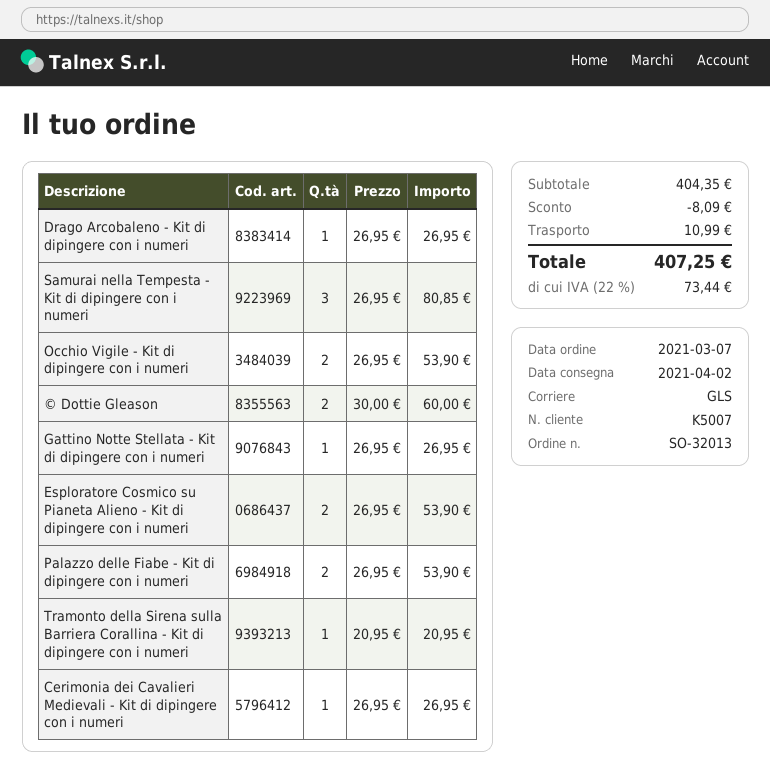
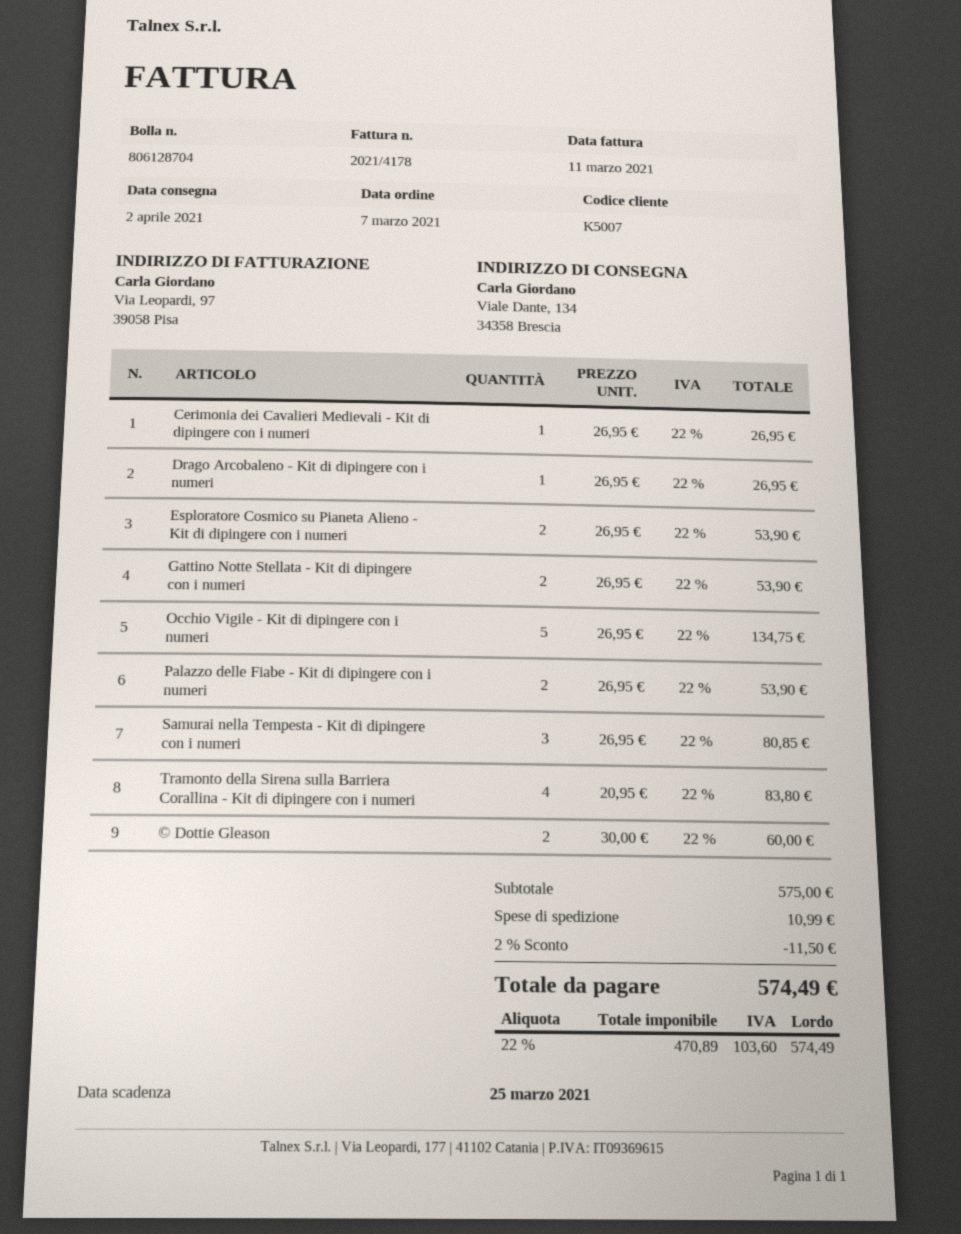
Occhio Vigile - Kit di dipingere con i numeri: 2 x 26.95 = 53.90 -> 5 x 26.95 = 134.75
Gattino Notte Stellata - Kit di dipingere con i numeri: 1 x 26.95 = 26.95 -> 2 x 26.95 = 53.90
Tramonto della Sirena sulla Barriera Corallina - Kit di dipingere con i numeri: 1 x 20.95 = 20.95 -> 4 x 20.95 = 83.80
subtotal: 404.35 -> 575.00
discount: 8.09 -> 11.50
tax: 22% = 73.44 -> 22% = 103.60
total: 407.25 -> 574.49

